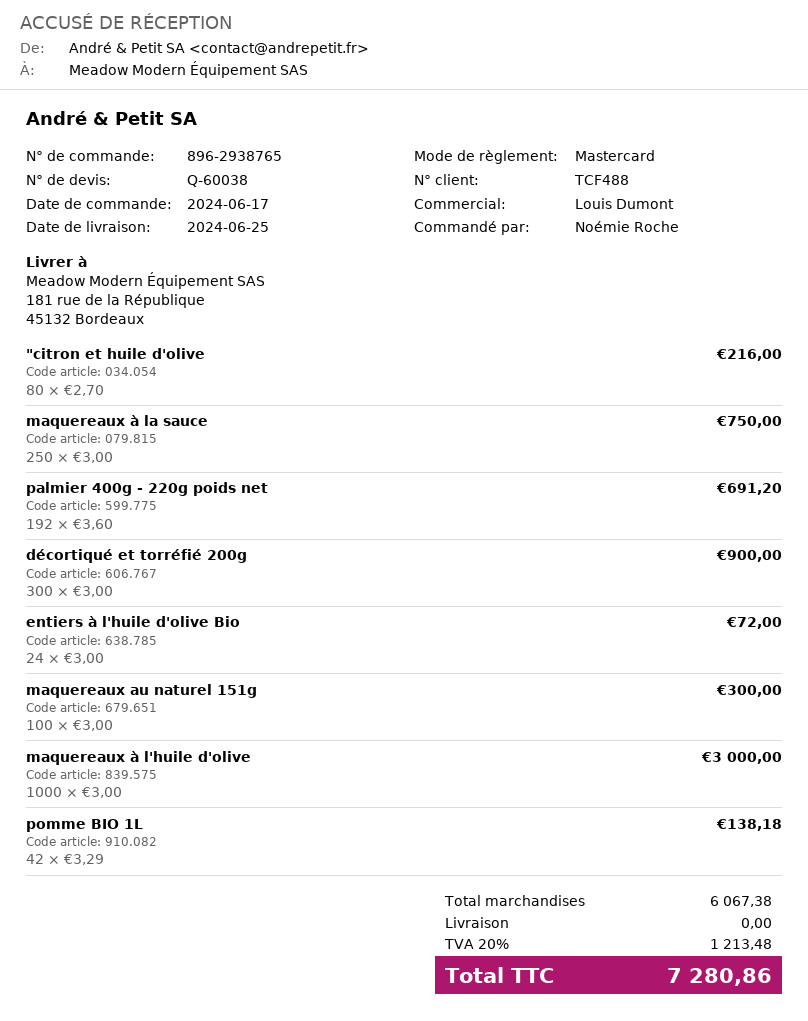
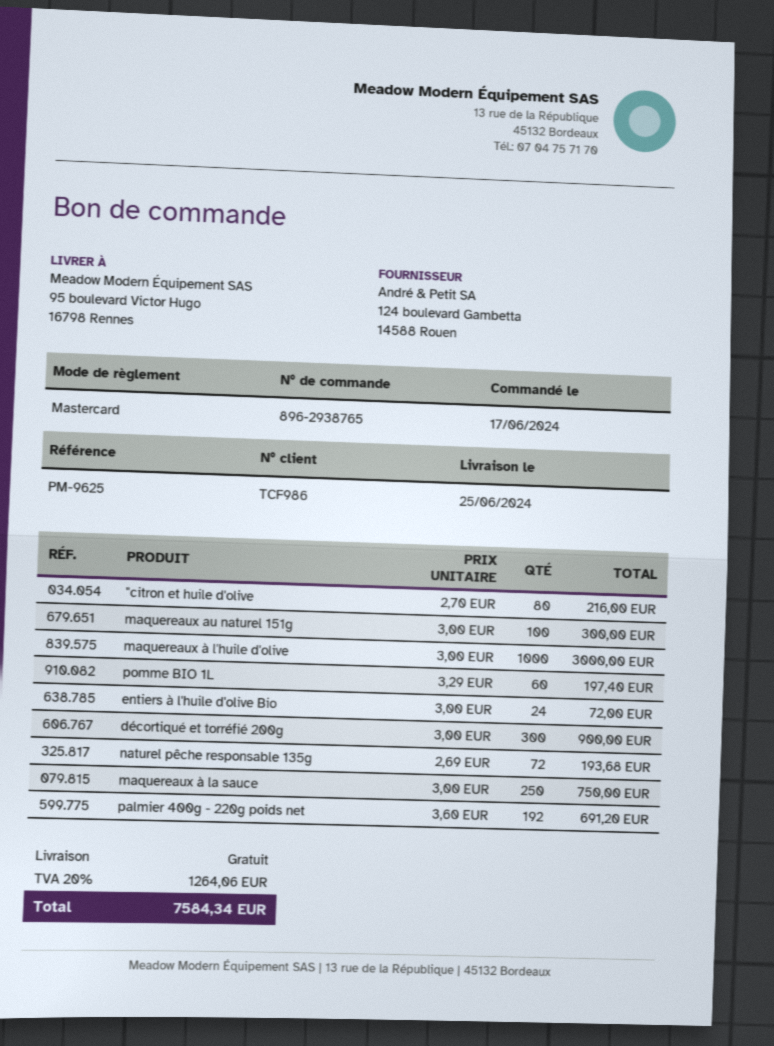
customer number: TCF488 -> TCF986
ship to: 181 rue de la République, 45132 Bordeaux -> 95 boulevard Victor Hugo, 16798 Rennes
pomme BIO 1L: 42 x 3.29 = 138.18 -> 60 x 3.29 = 197.40
naturel pêche responsable 135g: none -> 72 x 2.69 = 193.68
tax: 20% = 1213.48 -> 20% = 1264.06
total: 7280.86 -> 7584.34

